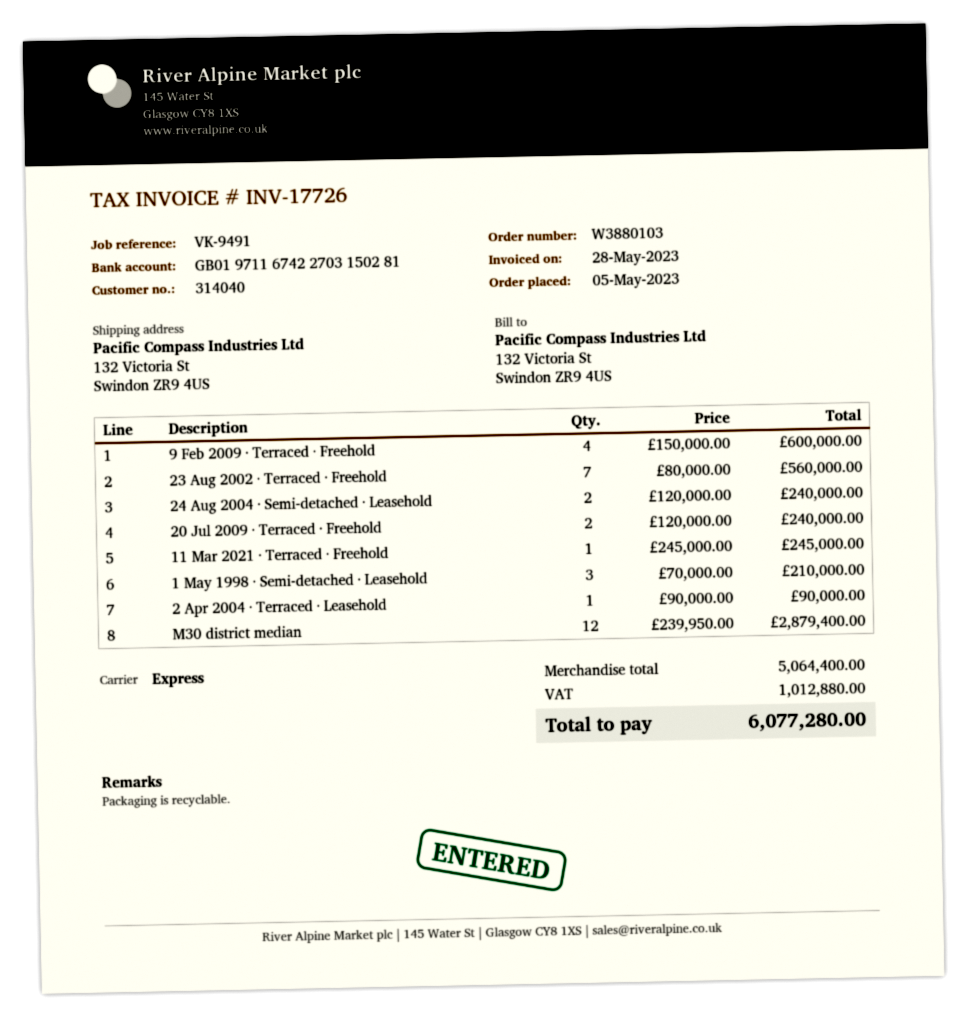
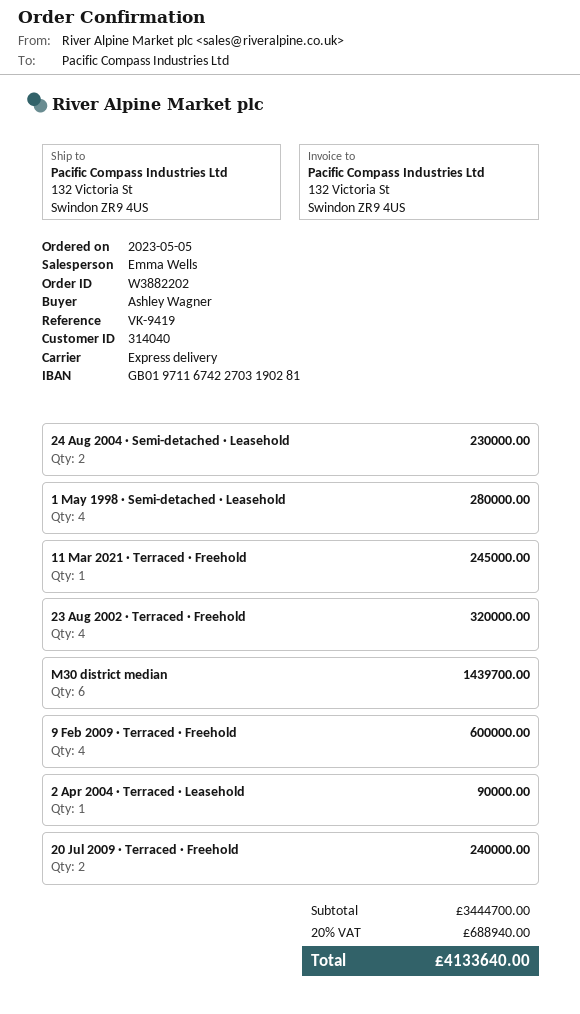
order number: W3880103 -> W3882202
reference: VK-9491 -> VK-9419
bank account: GB01971167422703150281 -> GB01971167422703190281
23 Aug 2002 · Terraced · Freehold: 7 for 560000.00 -> 4 for 320000.00
24 Aug 2004 · Semi-detached · Leasehold: 2 for 240000.00 -> 2 for 230000.00
1 May 1998 · Semi-detached · Leasehold: 3 for 210000.00 -> 4 for 280000.00
M30 district median: 12 for 2879400.00 -> 6 for 1439700.00
subtotal: 5064400.00 -> 3444700.00
tax: 1012880.00 -> 688940.00
total: 6077280.00 -> 4133640.00

